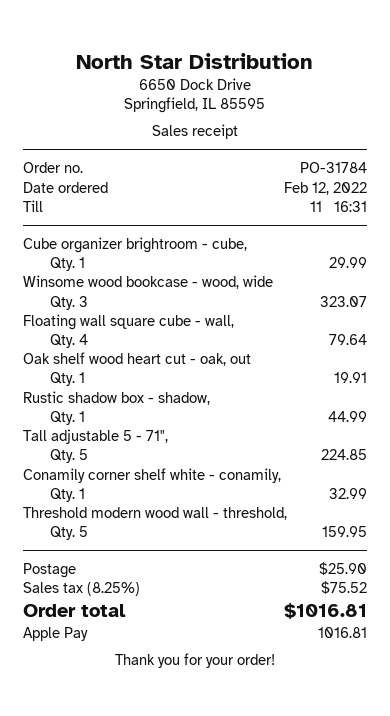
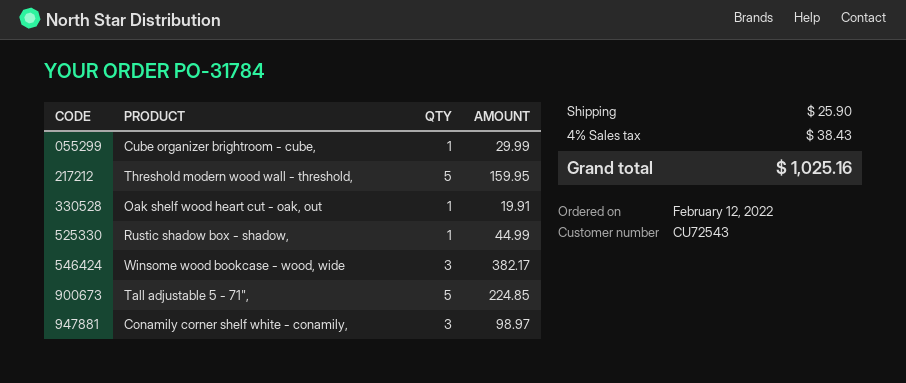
Winsome wood bookcase - wood, wide: 3 for 323.07 -> 3 for 382.17
Floating wall square cube - wall,: 4 for 79.64 -> none
Conamily corner shelf white - conamily,: 1 for 32.99 -> 3 for 98.97
tax: 8.25% = 75.52 -> 4% = 38.43
total: 1016.81 -> 1025.16

